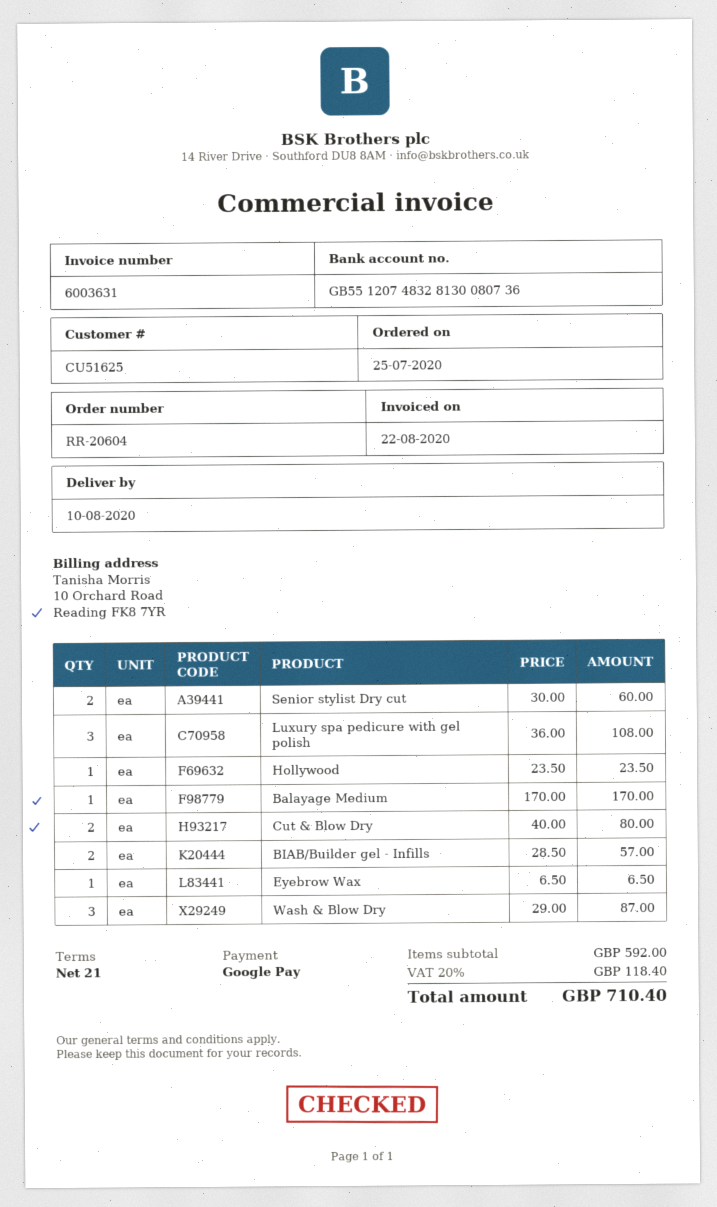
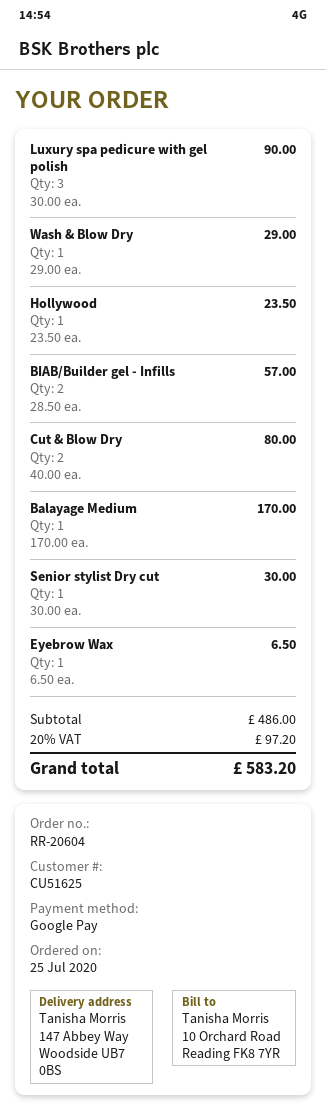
Senior stylist Dry cut: 2 x 30.00 = 60.00 -> 1 x 30.00 = 30.00
Luxury spa pedicure with gel polish: 3 x 36.00 = 108.00 -> 3 x 30.00 = 90.00
Wash & Blow Dry: 3 x 29.00 = 87.00 -> 1 x 29.00 = 29.00
subtotal: 592.00 -> 486.00
tax: 20% = 118.40 -> 20% = 97.20
total: 710.40 -> 583.20

